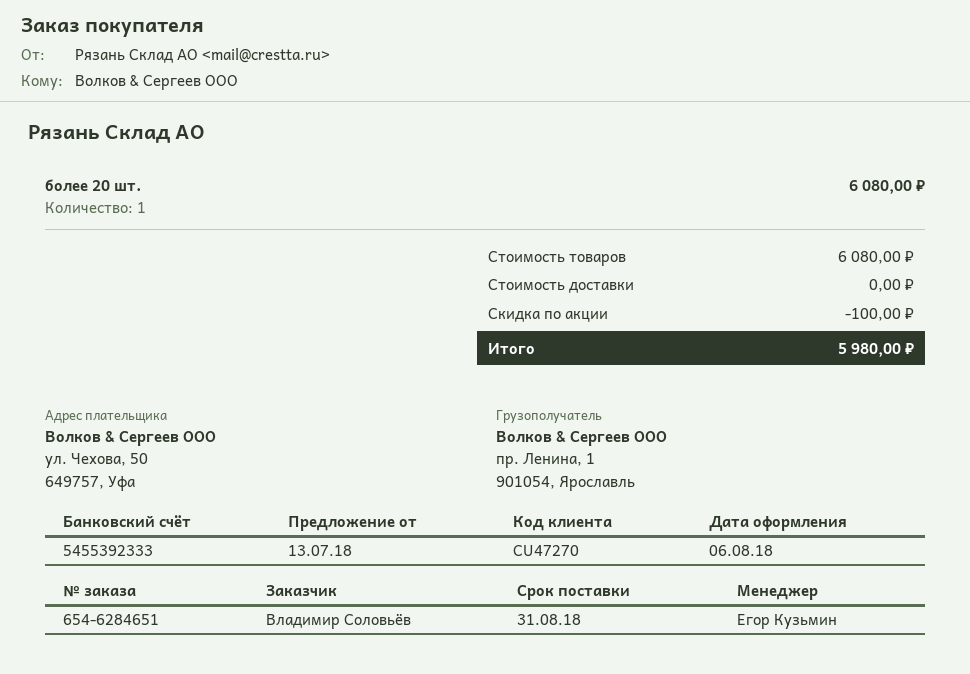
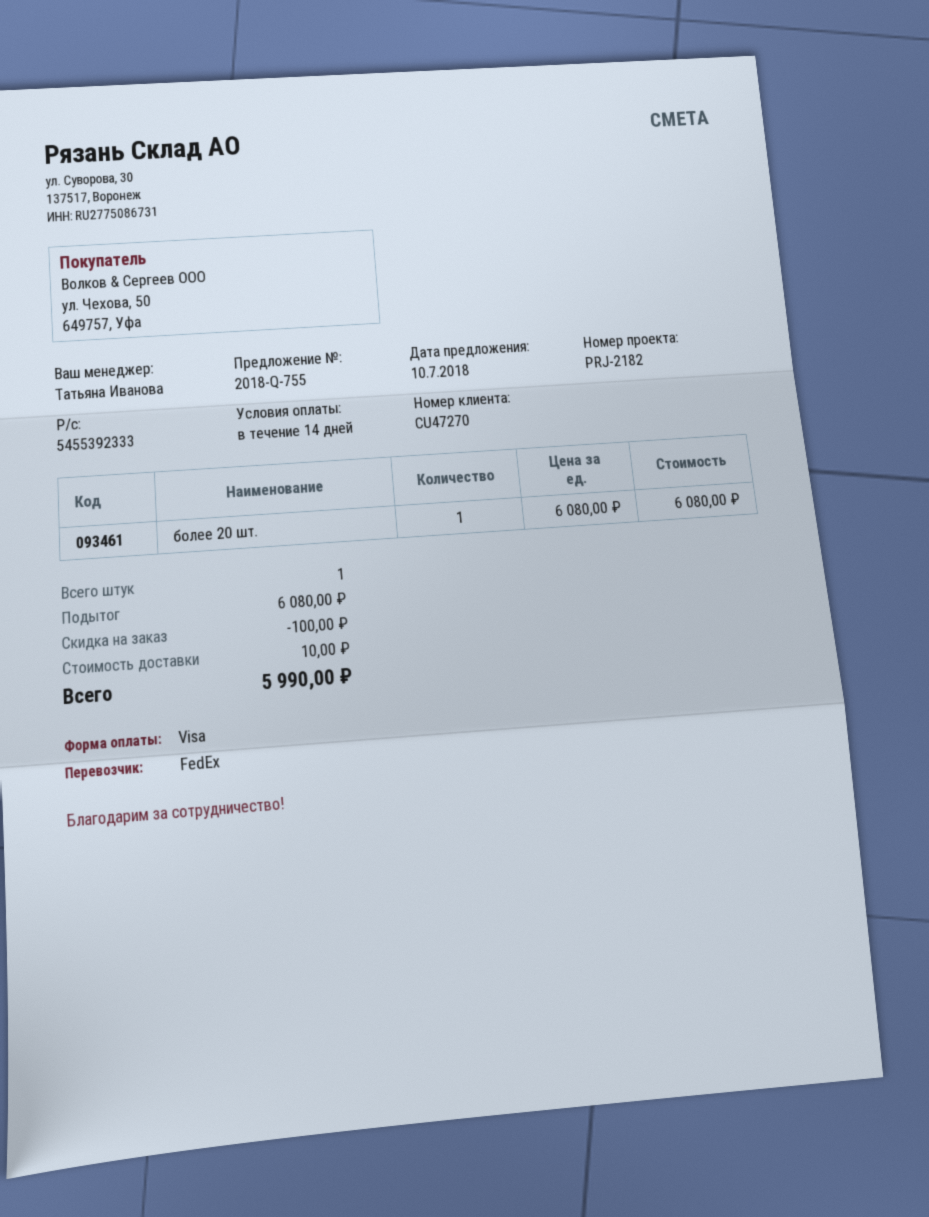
quote date: 2018-07-13 -> 2018-07-10
sales rep: Егор Кузьмин -> Татьяна Иванова
shipping: 0.00 -> 10.00
total: 5980.00 -> 5990.00

